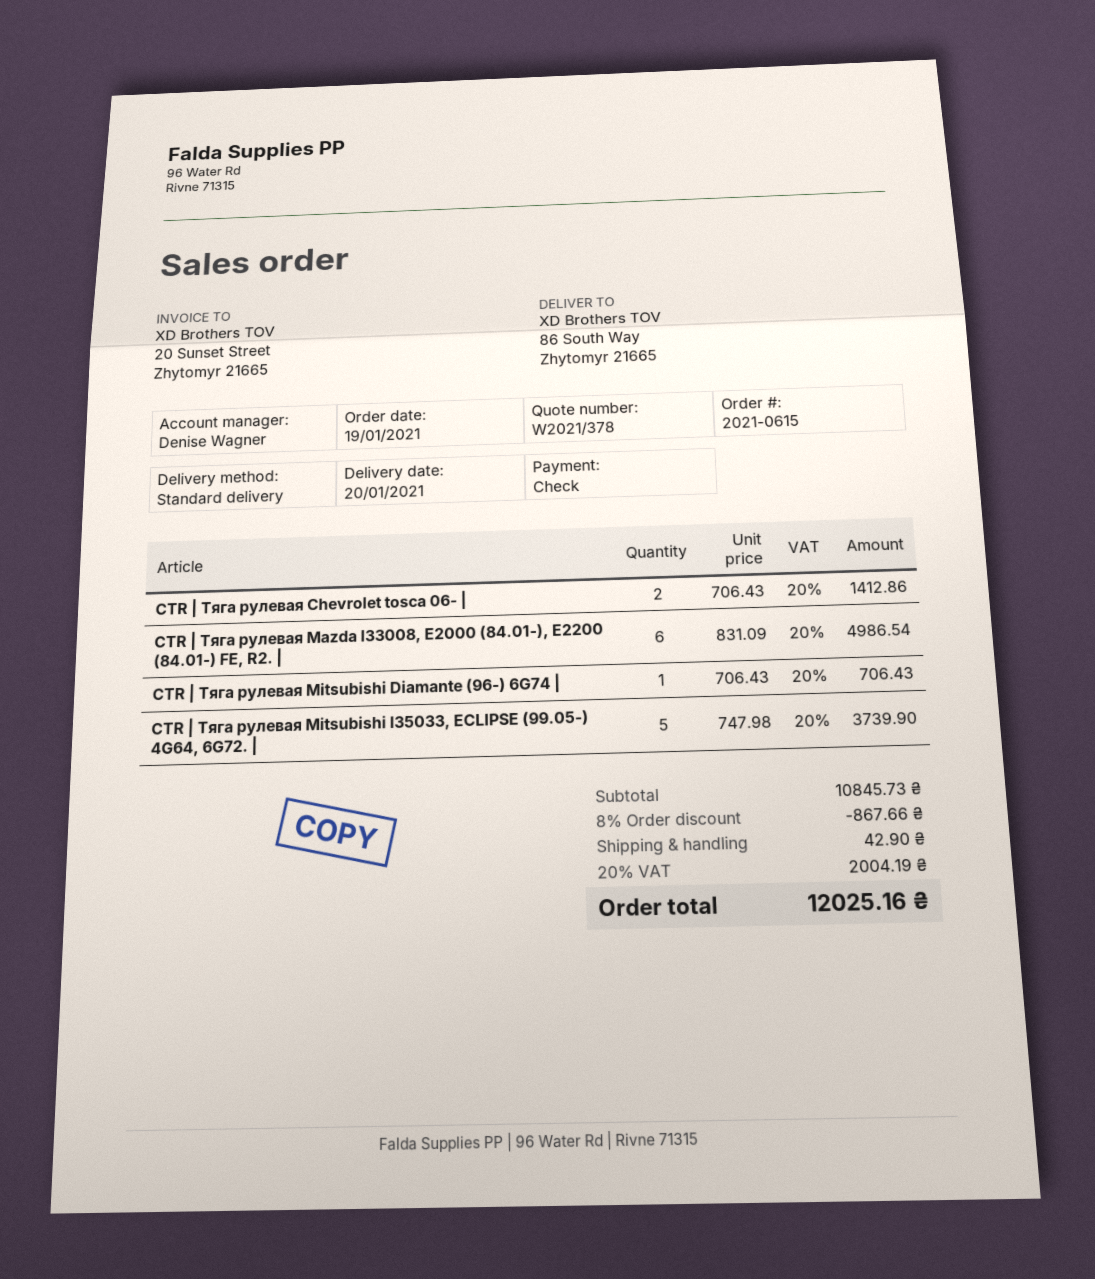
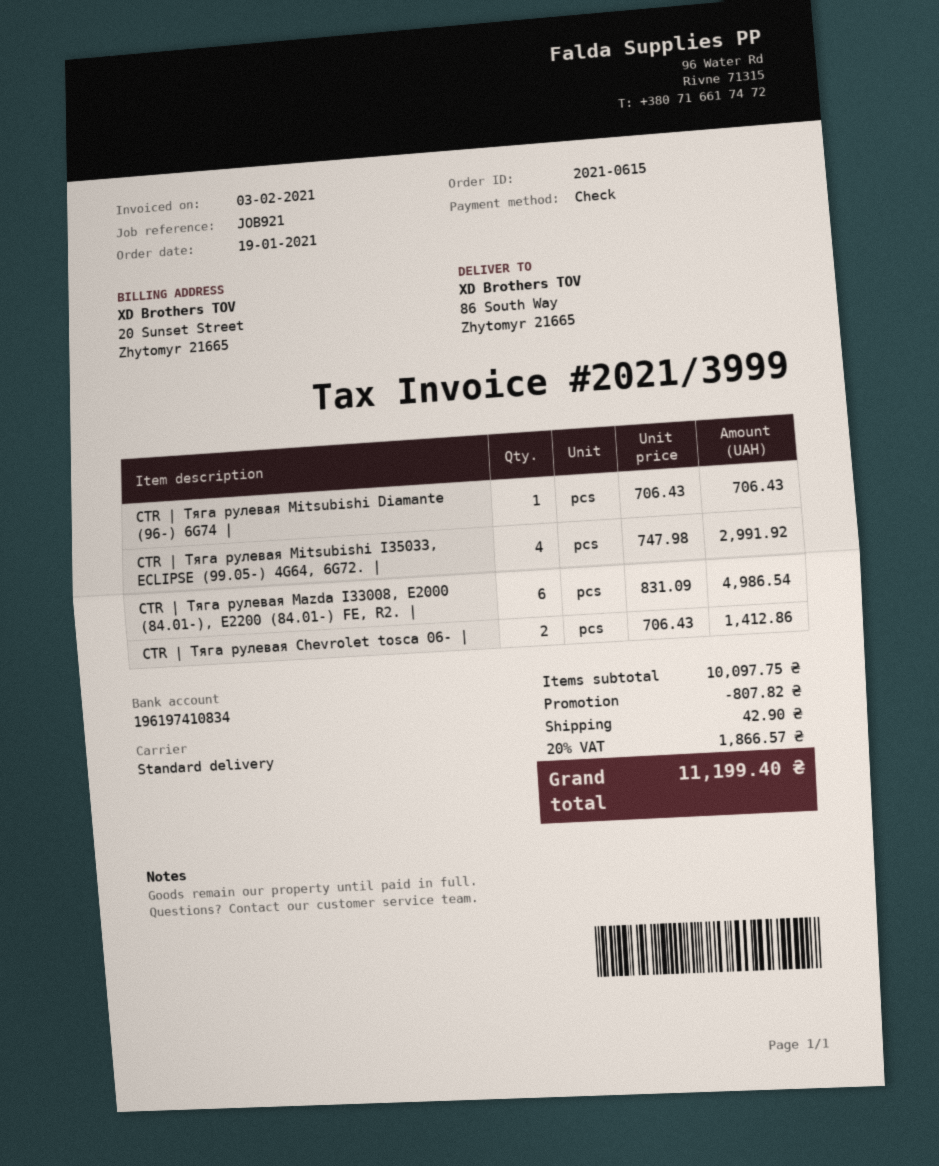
CTR | Тяга рулевая Mitsubishi I35033, ECLIPSE (99.05-) 4G64, 6G72. |: 5 x 747.98 = 3739.90 -> 4 x 747.98 = 2991.92
subtotal: 10845.73 -> 10097.75
discount: 867.66 -> 807.82
tax: 20% = 2004.19 -> 20% = 1866.57
total: 12025.16 -> 11199.40

